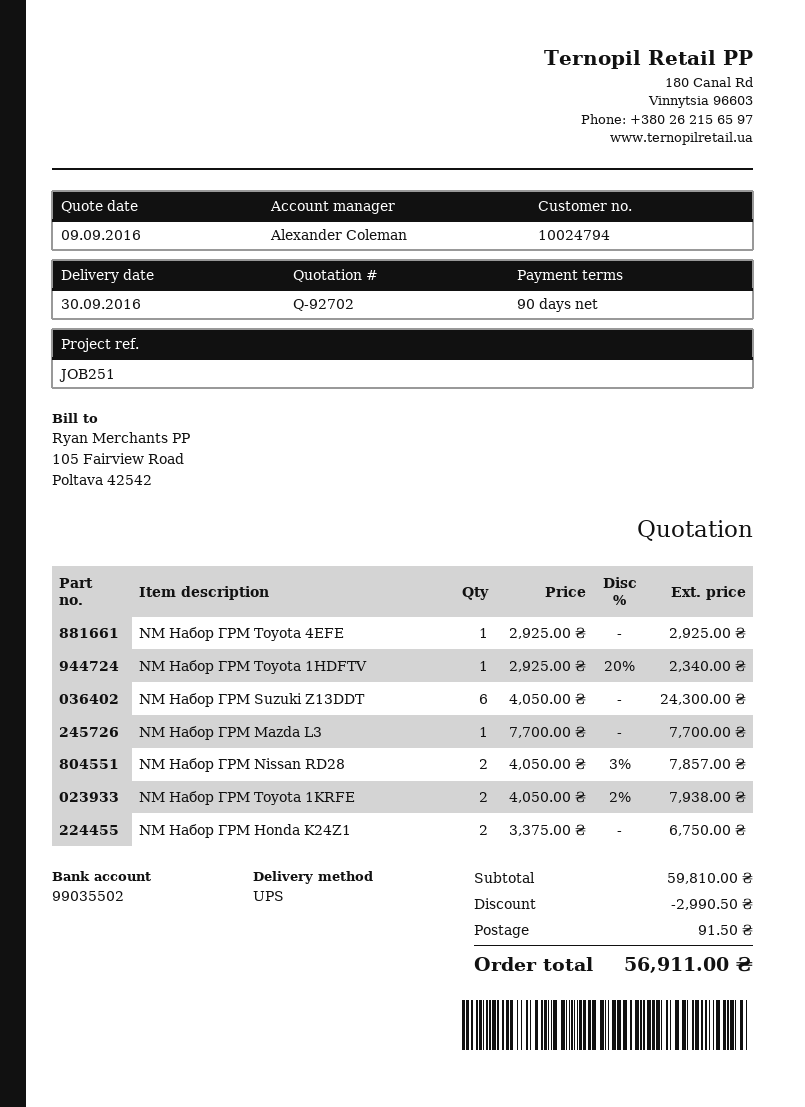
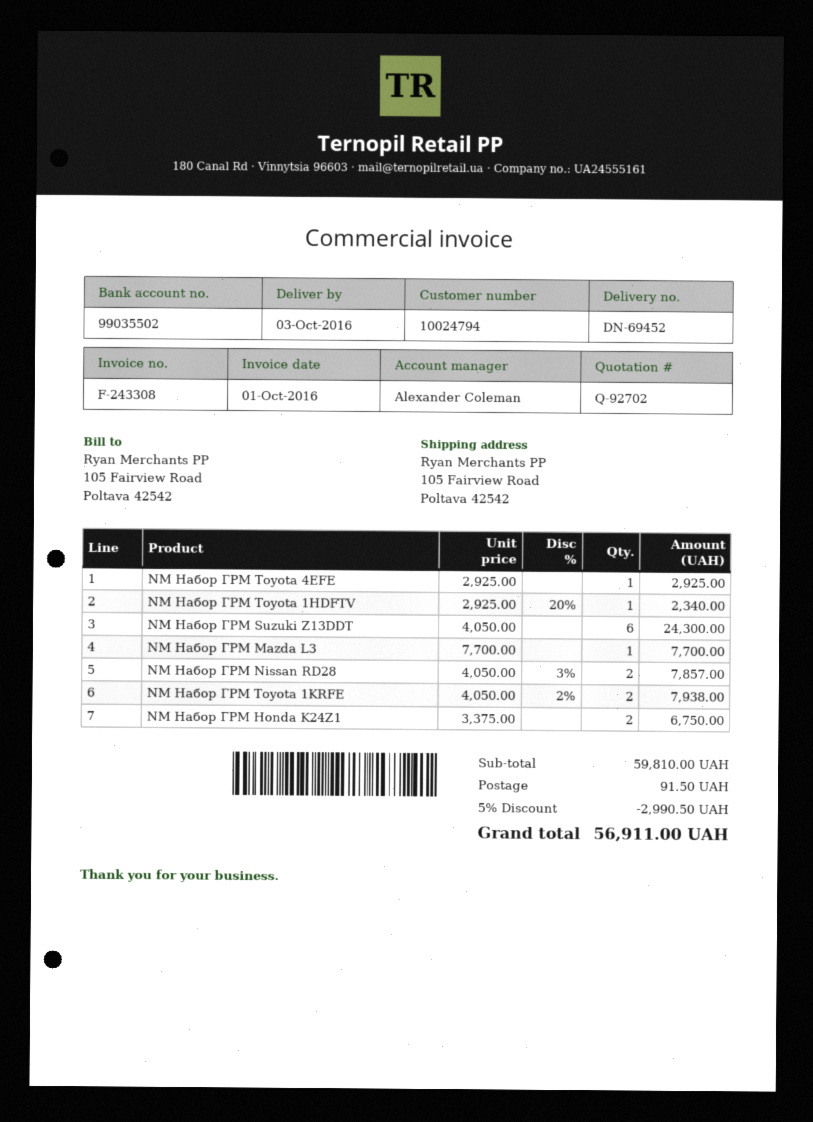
delivery date: 2016-09-30 -> 2016-10-03

